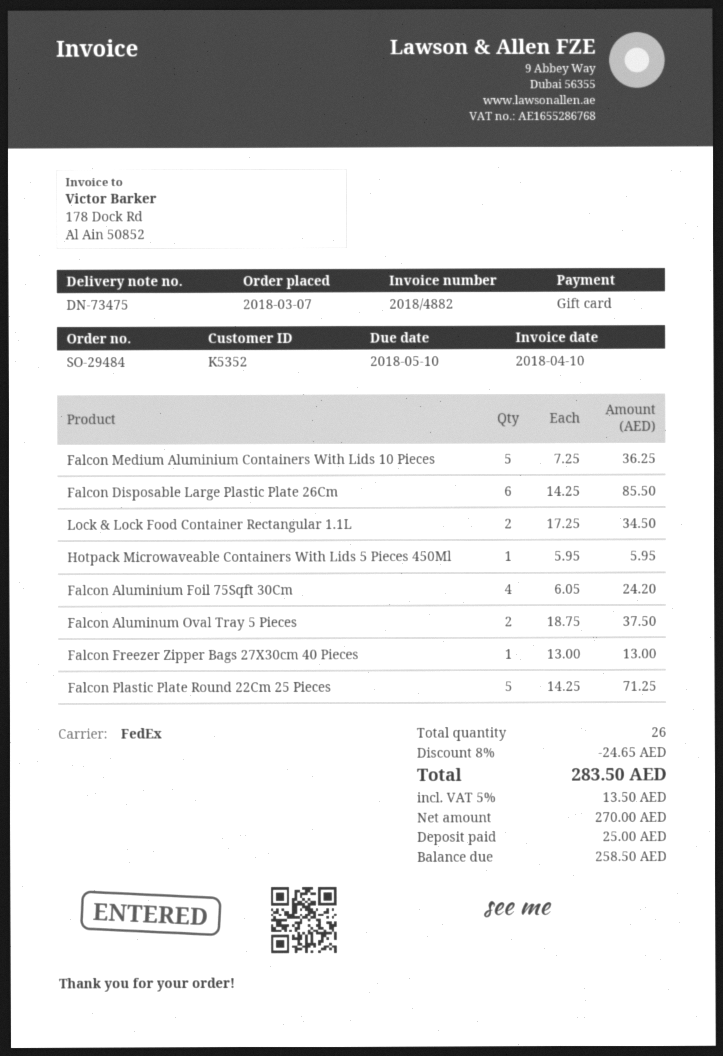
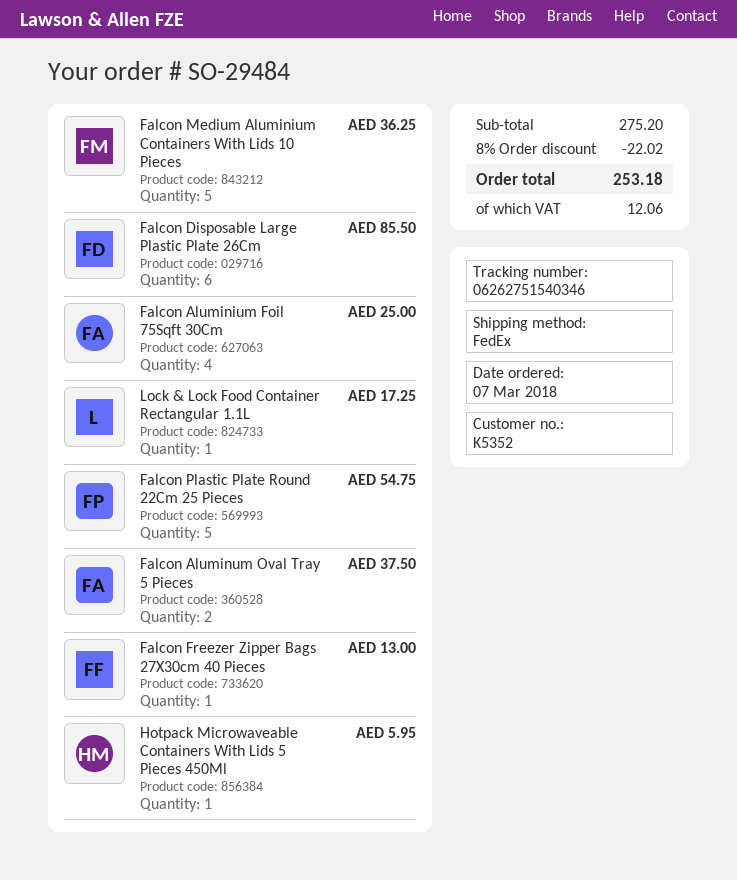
Lock & Lock Food Container Rectangular 1.1L: 2 for 34.50 -> 1 for 17.25
Falcon Aluminium Foil 75Sqft 30Cm: 4 for 24.20 -> 4 for 25.00
Falcon Plastic Plate Round 22Cm 25 Pieces: 5 for 71.25 -> 5 for 54.75
discount: 8% = 24.65 -> 8% = 22.02
tax: 13.50 -> 12.06
total: 283.50 -> 253.18

